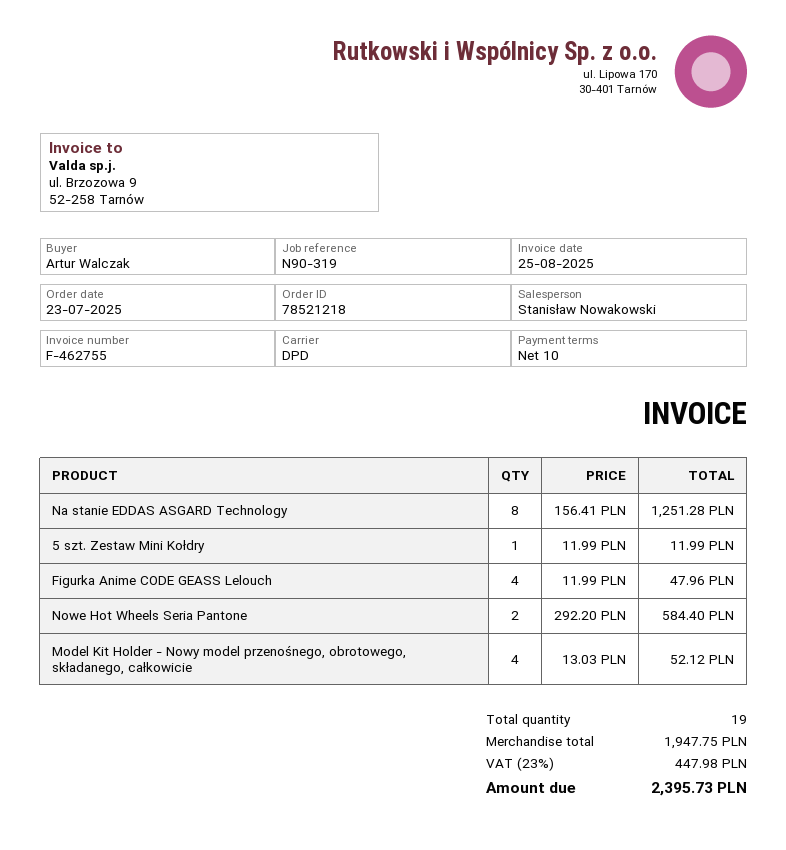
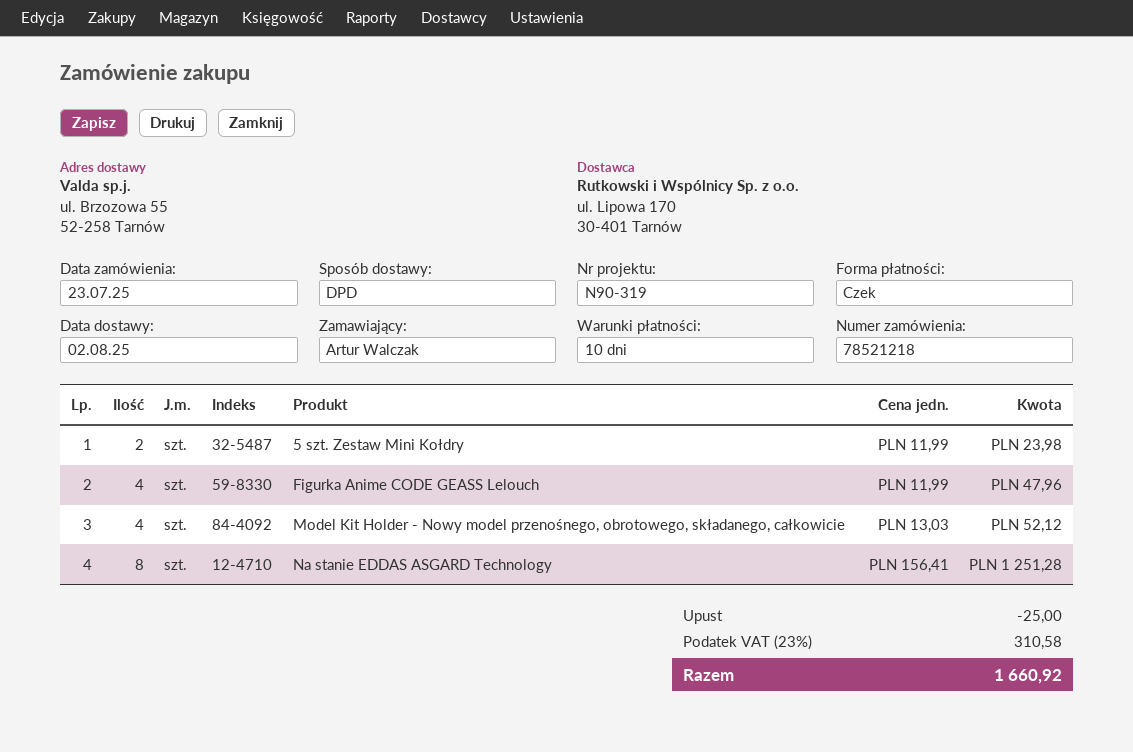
5 szt. Zestaw Mini Kołdry: 1 x 11.99 = 11.99 -> 2 x 11.99 = 23.98
Nowe Hot Wheels Seria Pantone: 2 x 292.20 = 584.40 -> none
discount: none -> 25.00
tax: 23% = 447.98 -> 23% = 310.58
total: 2395.73 -> 1660.92

